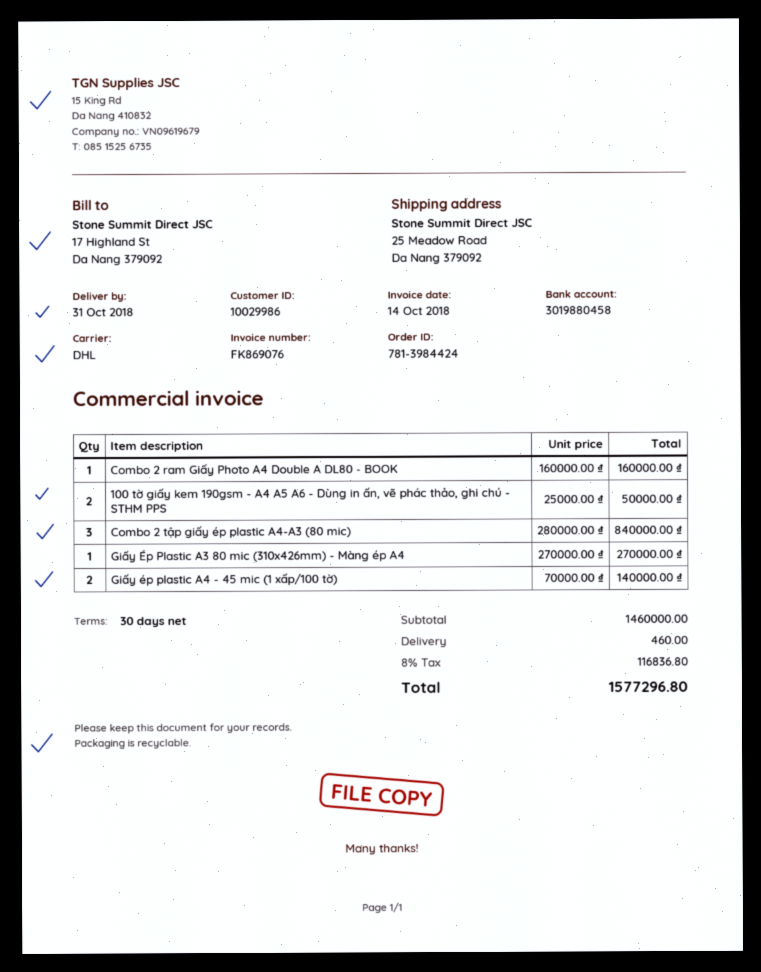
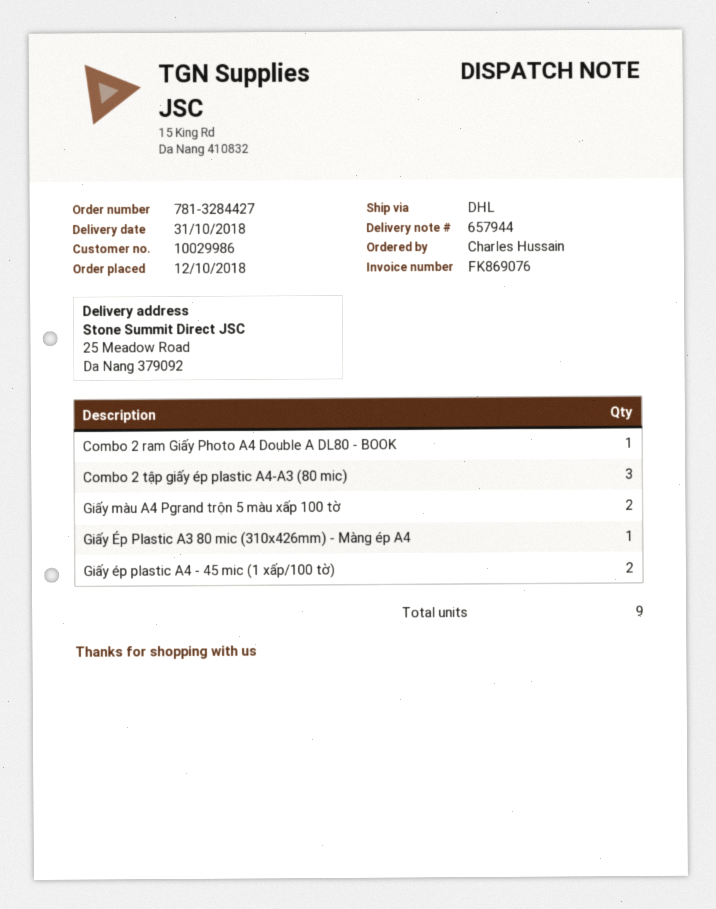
order number: 781-3984424 -> 781-3284427
100 tờ giấy kem 190gsm - A4 A5 A6 - Dùng in ấn, vẽ phác thảo, ghi chú - STHM PPS: 2 -> none
Giấy màu A4 Pgrand trộn 5 màu xấp 100 tờ: none -> 2

